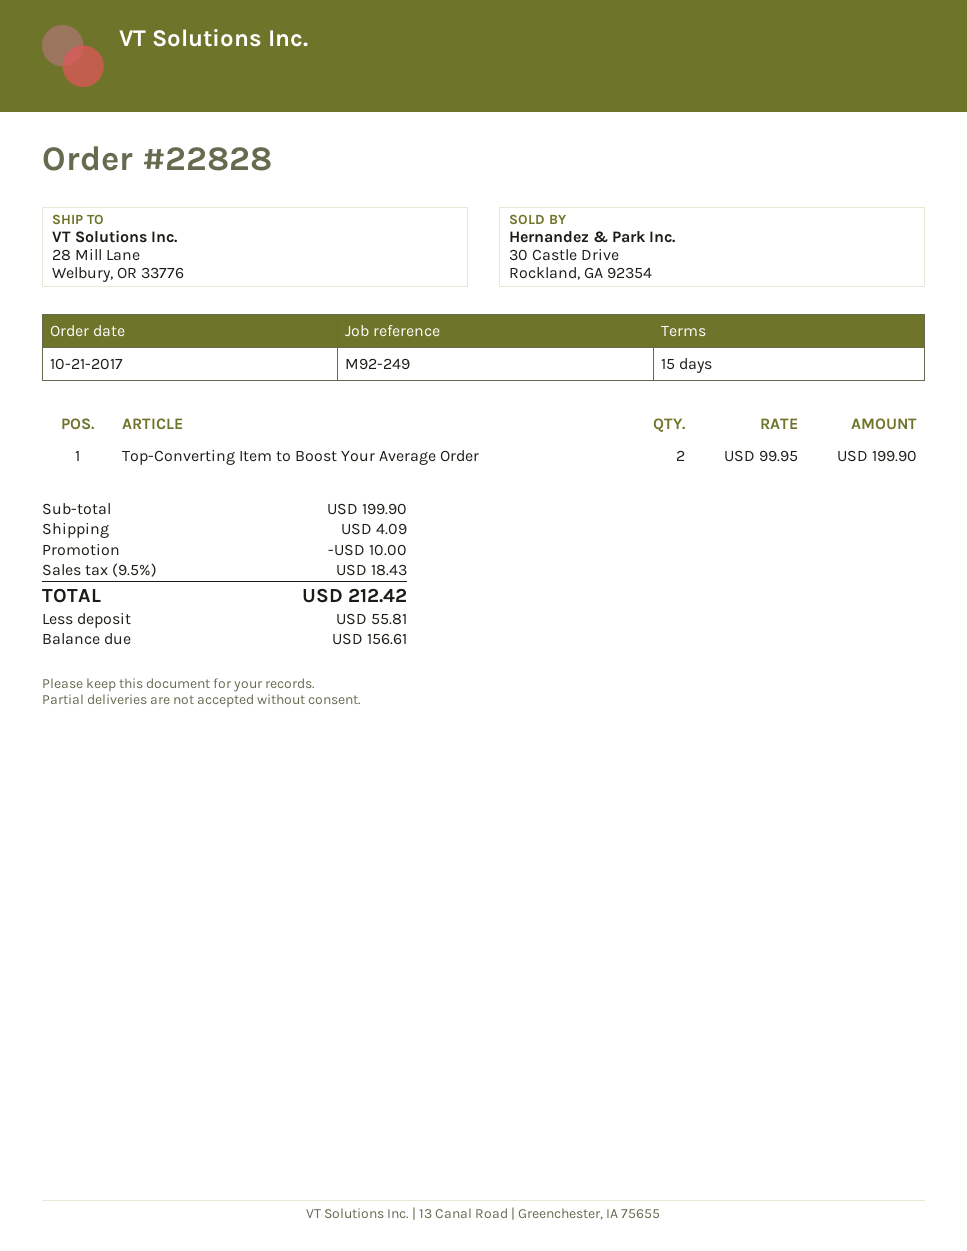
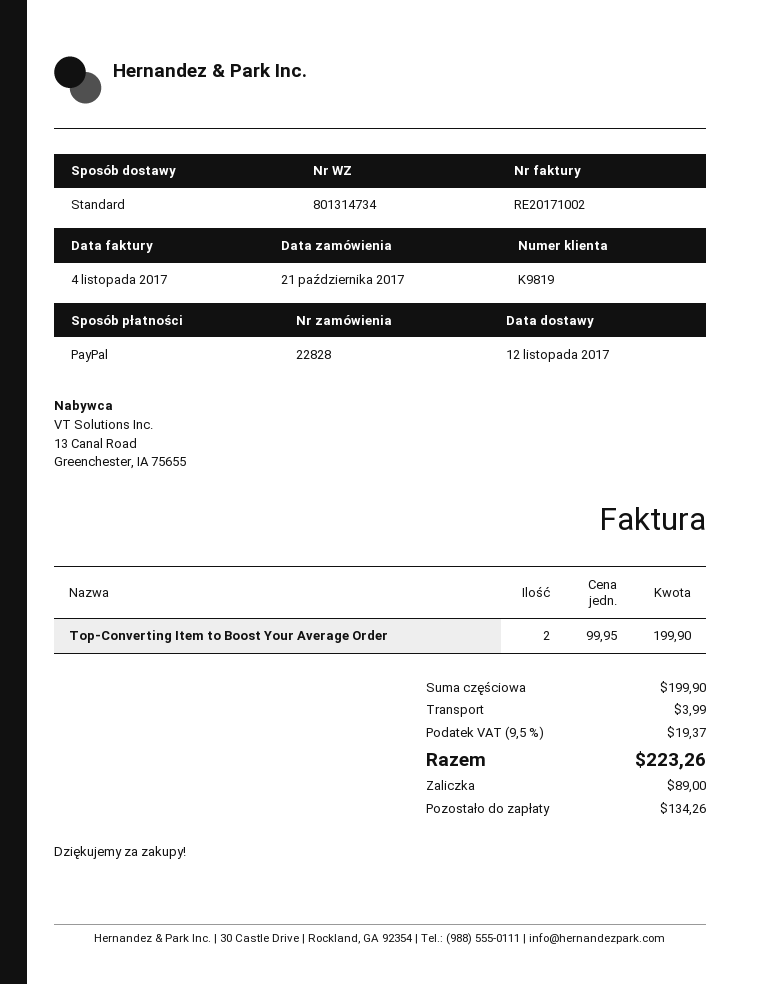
discount: 10.00 -> none
shipping: 4.09 -> 3.99
tax: 9.5% = 18.43 -> 9.5% = 19.37
total: 212.42 -> 223.26
deposit: 55.81 -> 89.00
balance: 156.61 -> 134.26

